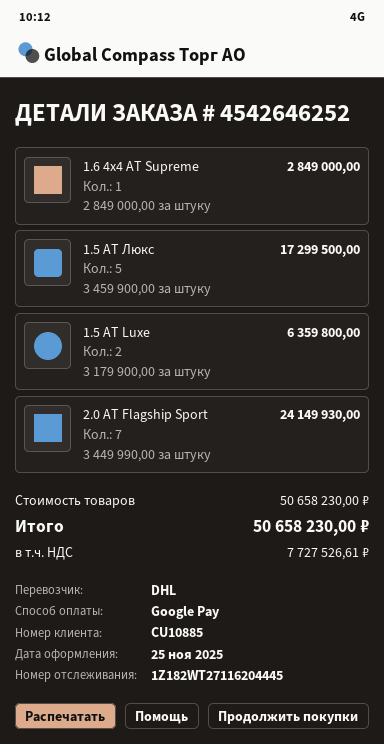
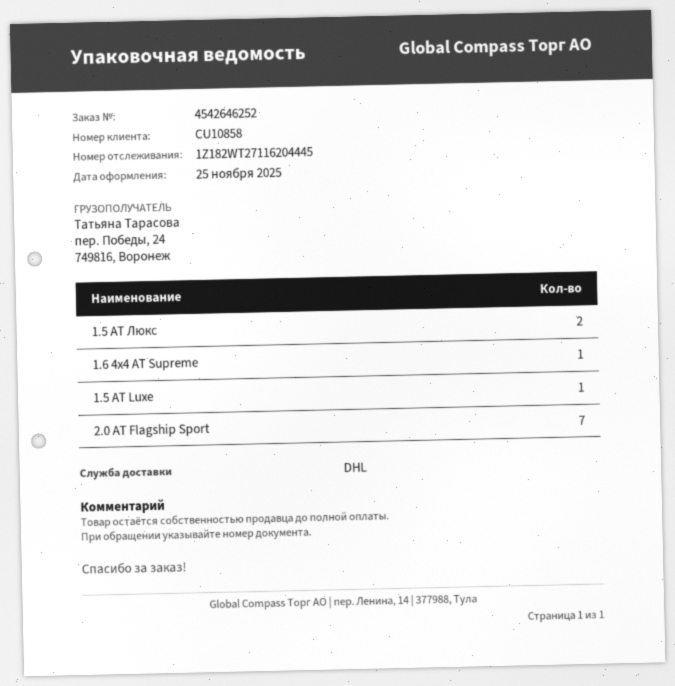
customer number: CU10885 -> CU10858
1.5 AT Люкс: 5 -> 2
1.5 AT Luxe: 2 -> 1

